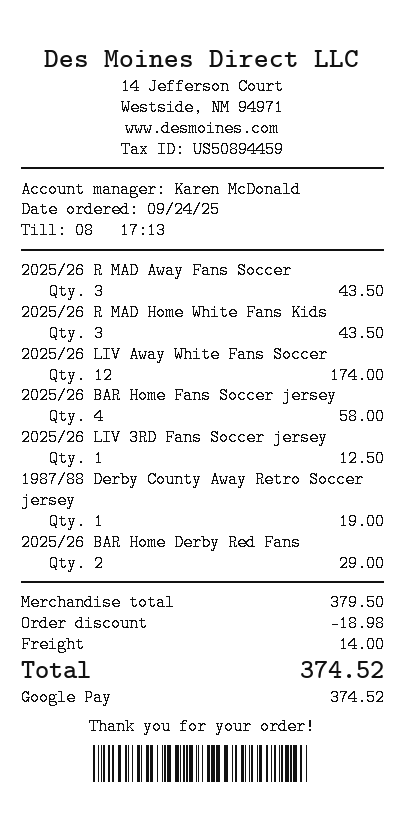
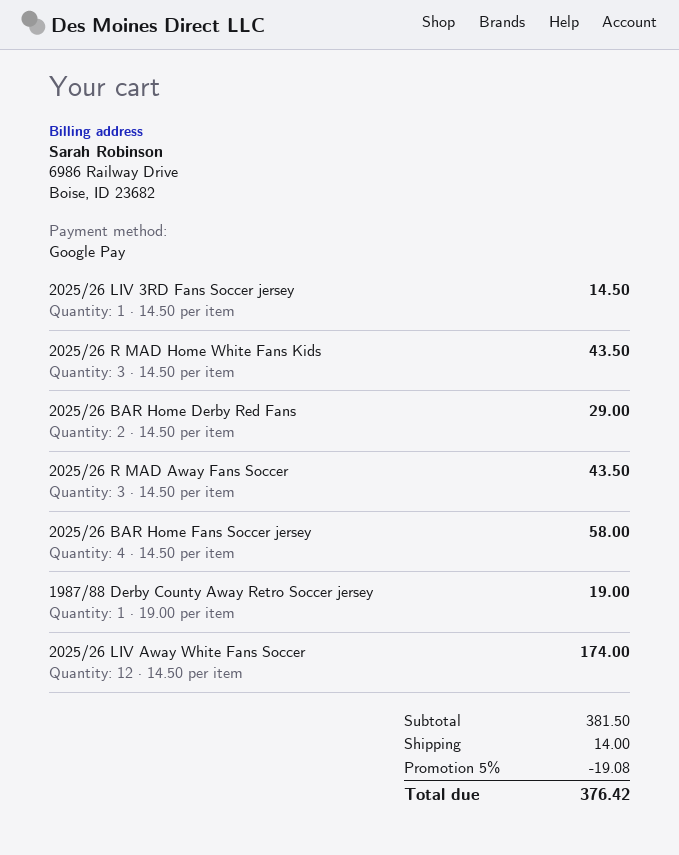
2025/26 LIV 3RD Fans Soccer jersey: 1 for 12.50 -> 1 for 14.50
subtotal: 379.50 -> 381.50
discount: 18.98 -> 19.08
total: 374.52 -> 376.42

